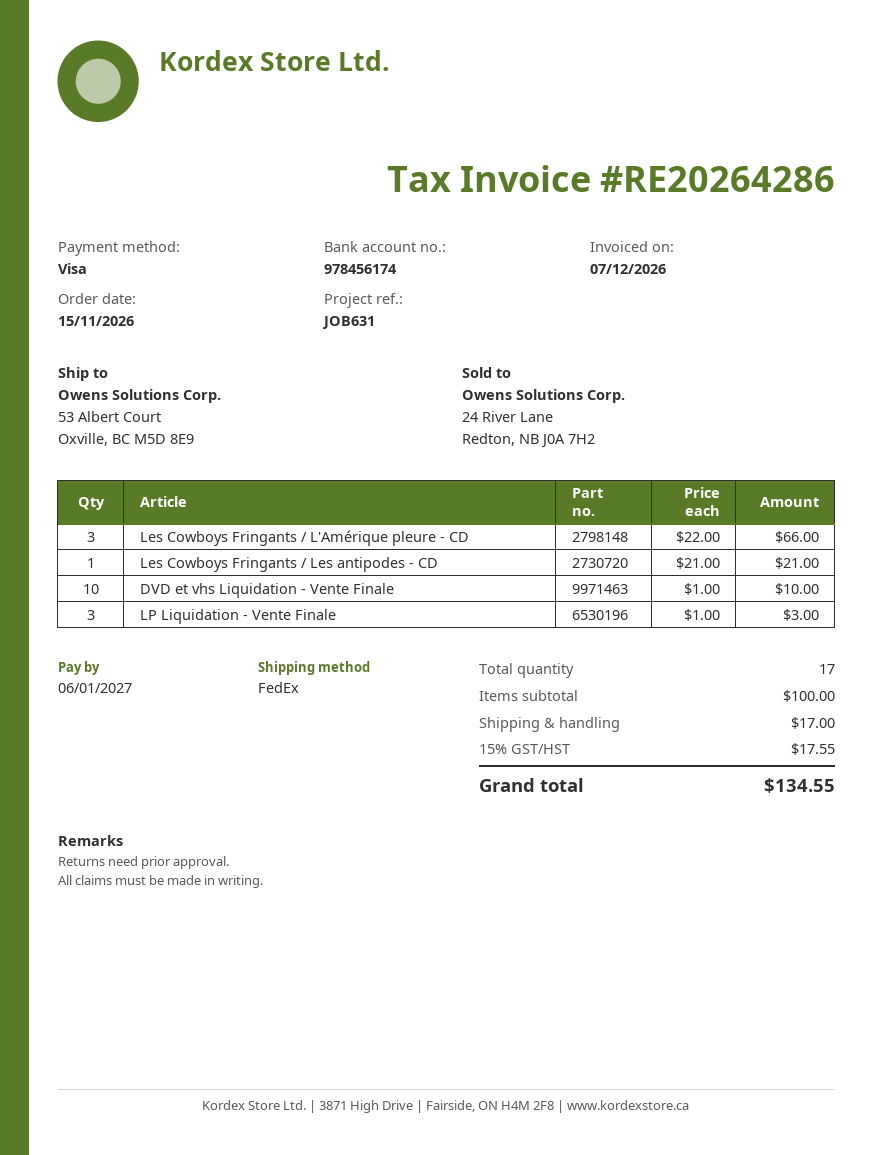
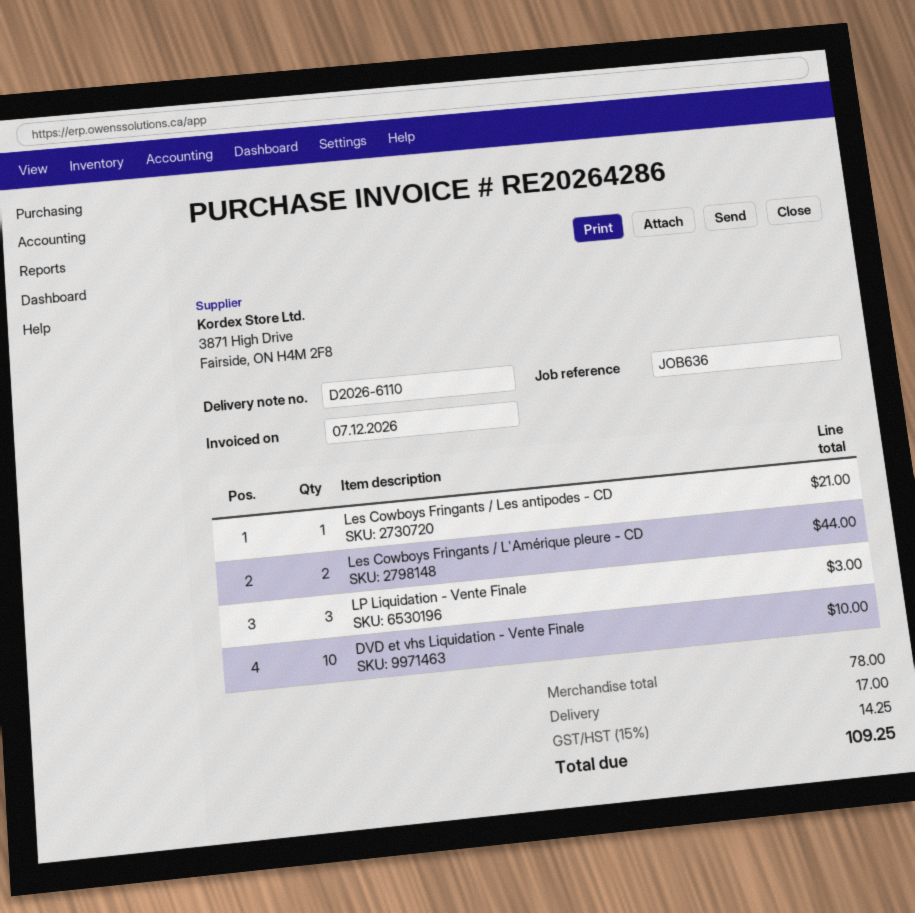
reference: JOB631 -> JOB636
Les Cowboys Fringants / L'Amérique pleure - CD: 3 for 66.00 -> 2 for 44.00
subtotal: 100.00 -> 78.00
tax: 15% = 17.55 -> 15% = 14.25
total: 134.55 -> 109.25

